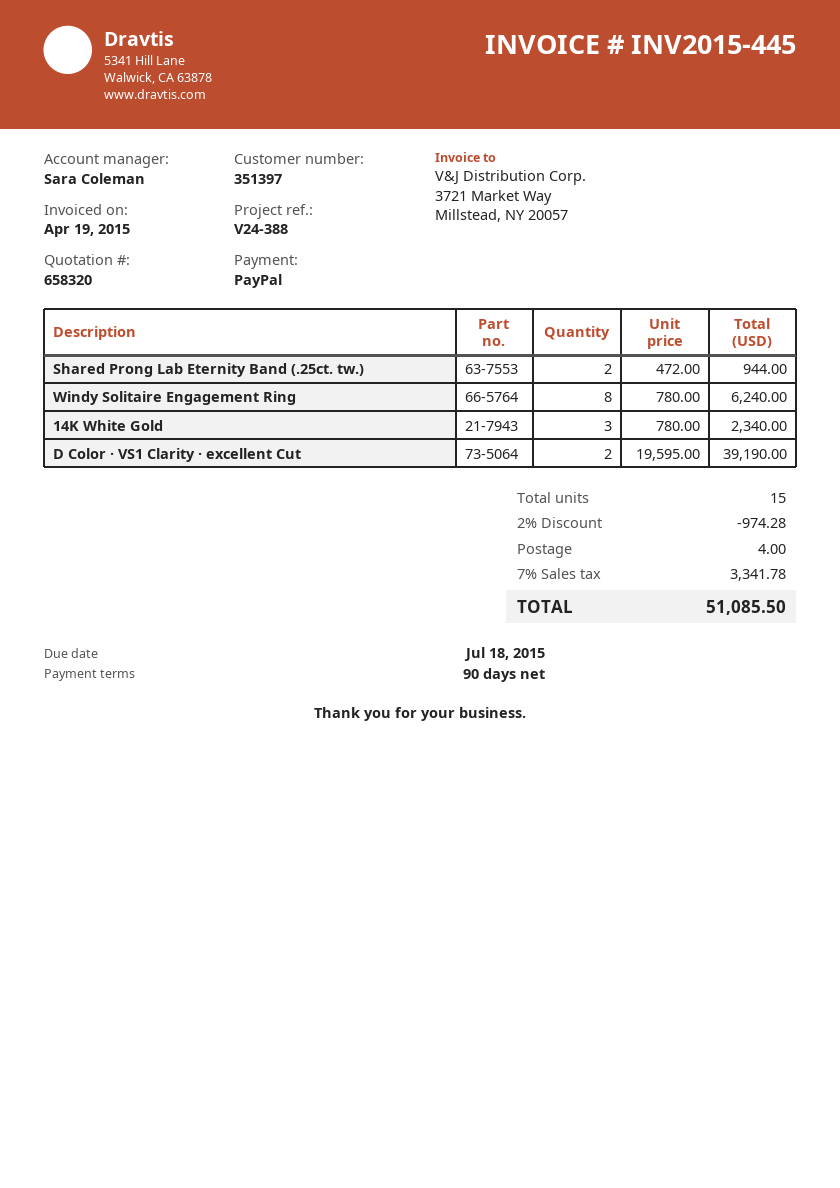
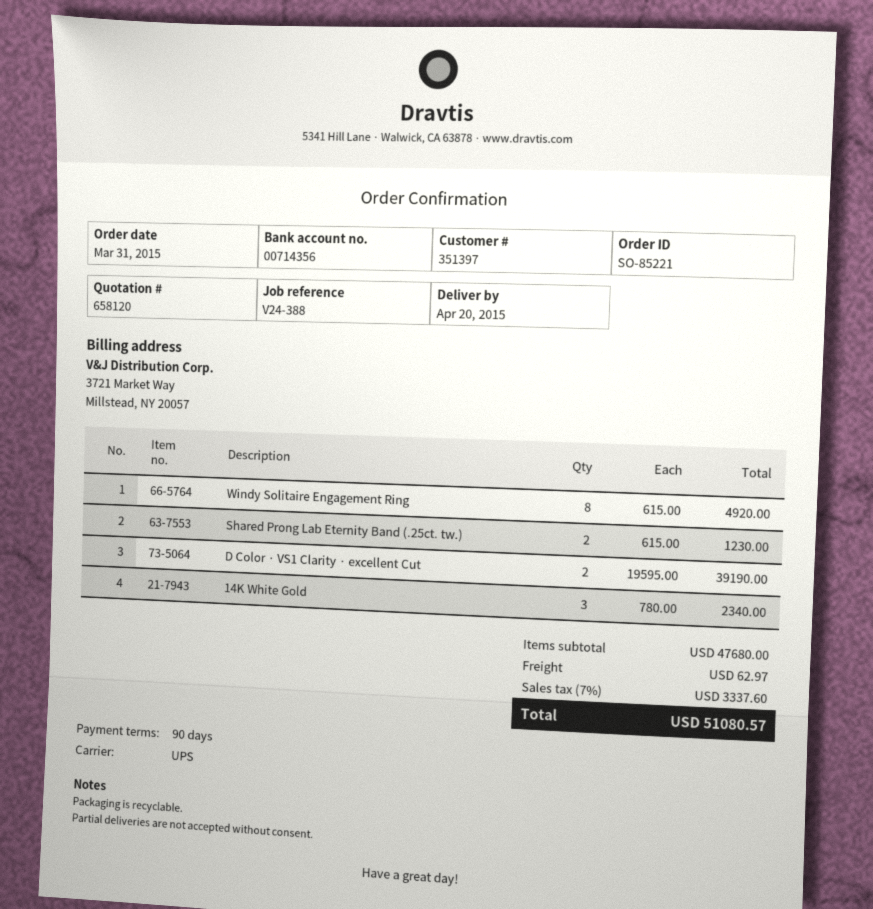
quote number: 658320 -> 658120
Shared Prong Lab Eternity Band (.25ct. tw.): 2 x 472.00 = 944.00 -> 2 x 615.00 = 1230.00
Windy Solitaire Engagement Ring: 8 x 780.00 = 6240.00 -> 8 x 615.00 = 4920.00
discount: 2% = 974.28 -> none
shipping: 4.00 -> 62.97
tax: 7% = 3341.78 -> 7% = 3337.60
total: 51085.50 -> 51080.57

